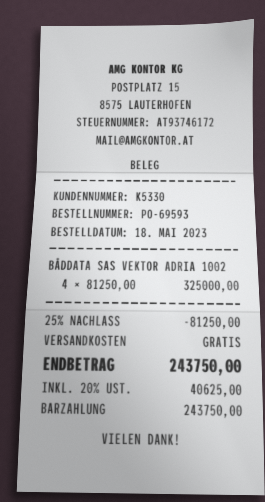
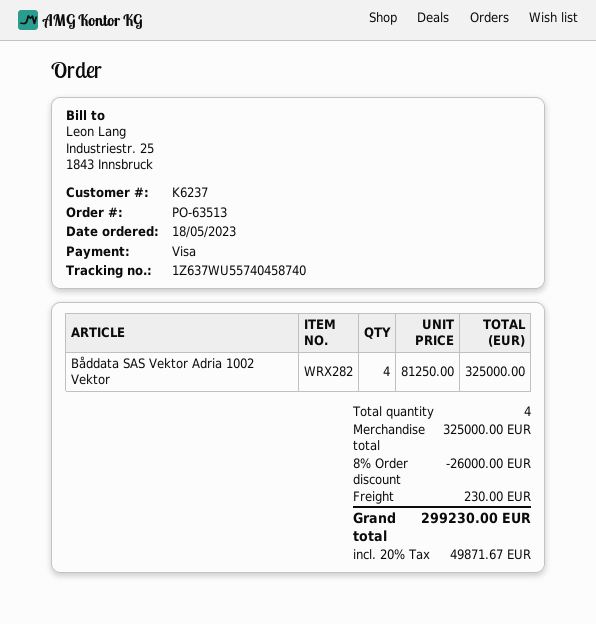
order number: PO-69593 -> PO-63513
customer number: K5330 -> K6237
payment method: cash -> Visa
discount: 25% = 81250.00 -> 8% = 26000.00
shipping: 0.00 -> 230.00
tax: 20% = 40625.00 -> 20% = 49871.67
total: 243750.00 -> 299230.00

